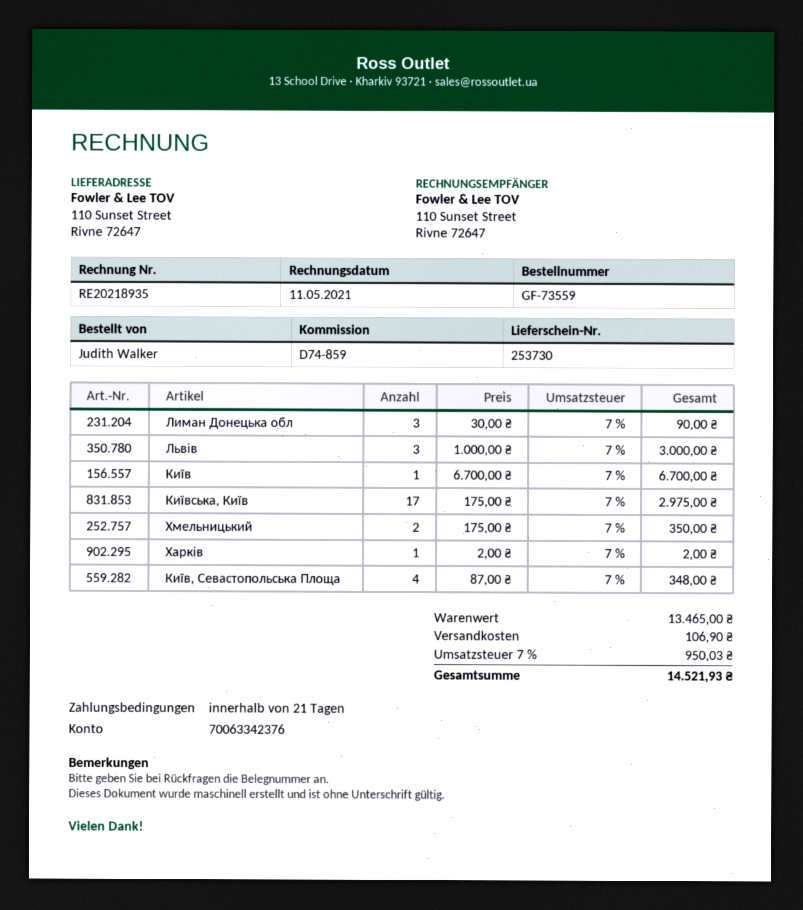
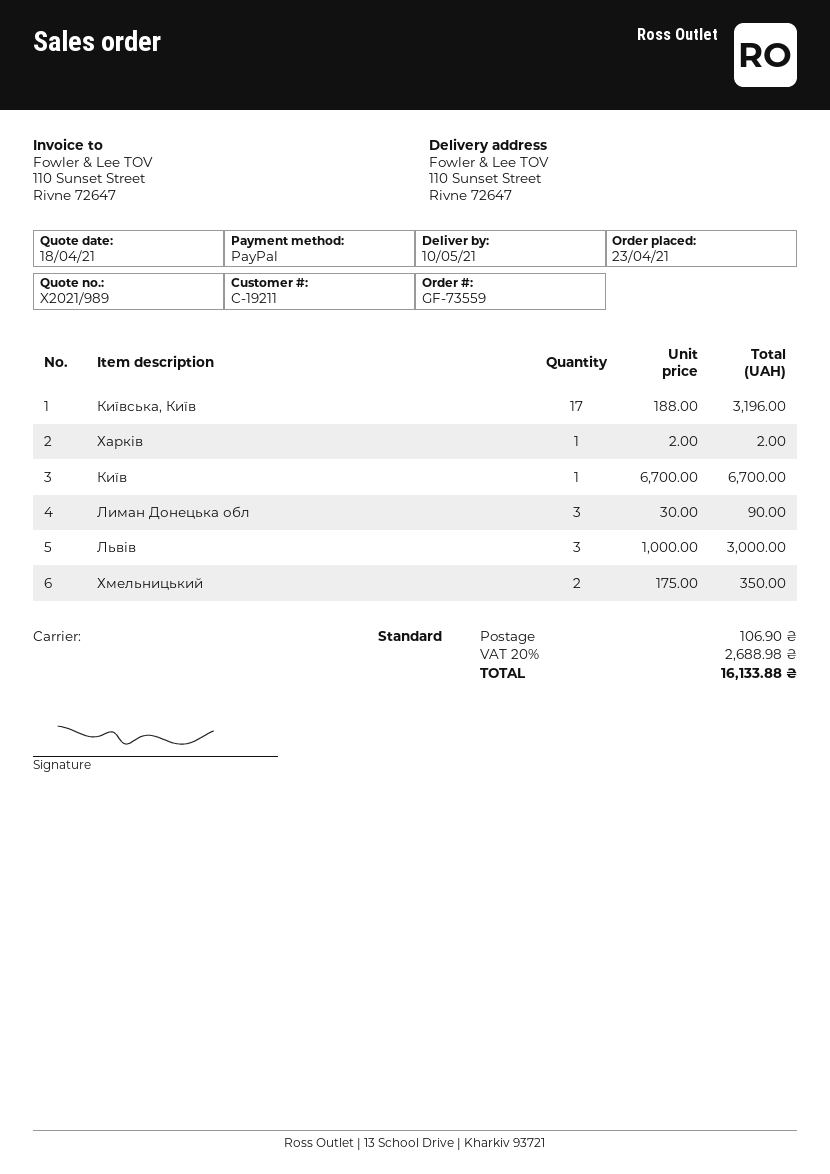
Київська, Київ: 17 x 175.00 = 2975.00 -> 17 x 188.00 = 3196.00
Київ, Севастопольська Площа: 4 x 87.00 = 348.00 -> none
tax: 7% = 950.03 -> 20% = 2688.98
total: 14521.93 -> 16133.88

